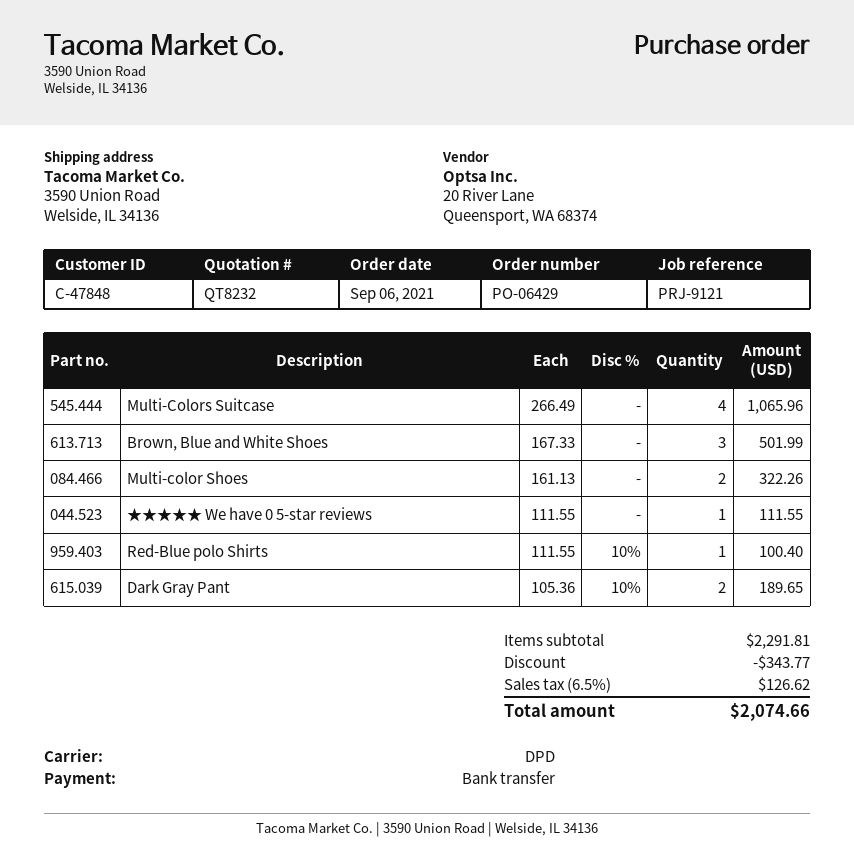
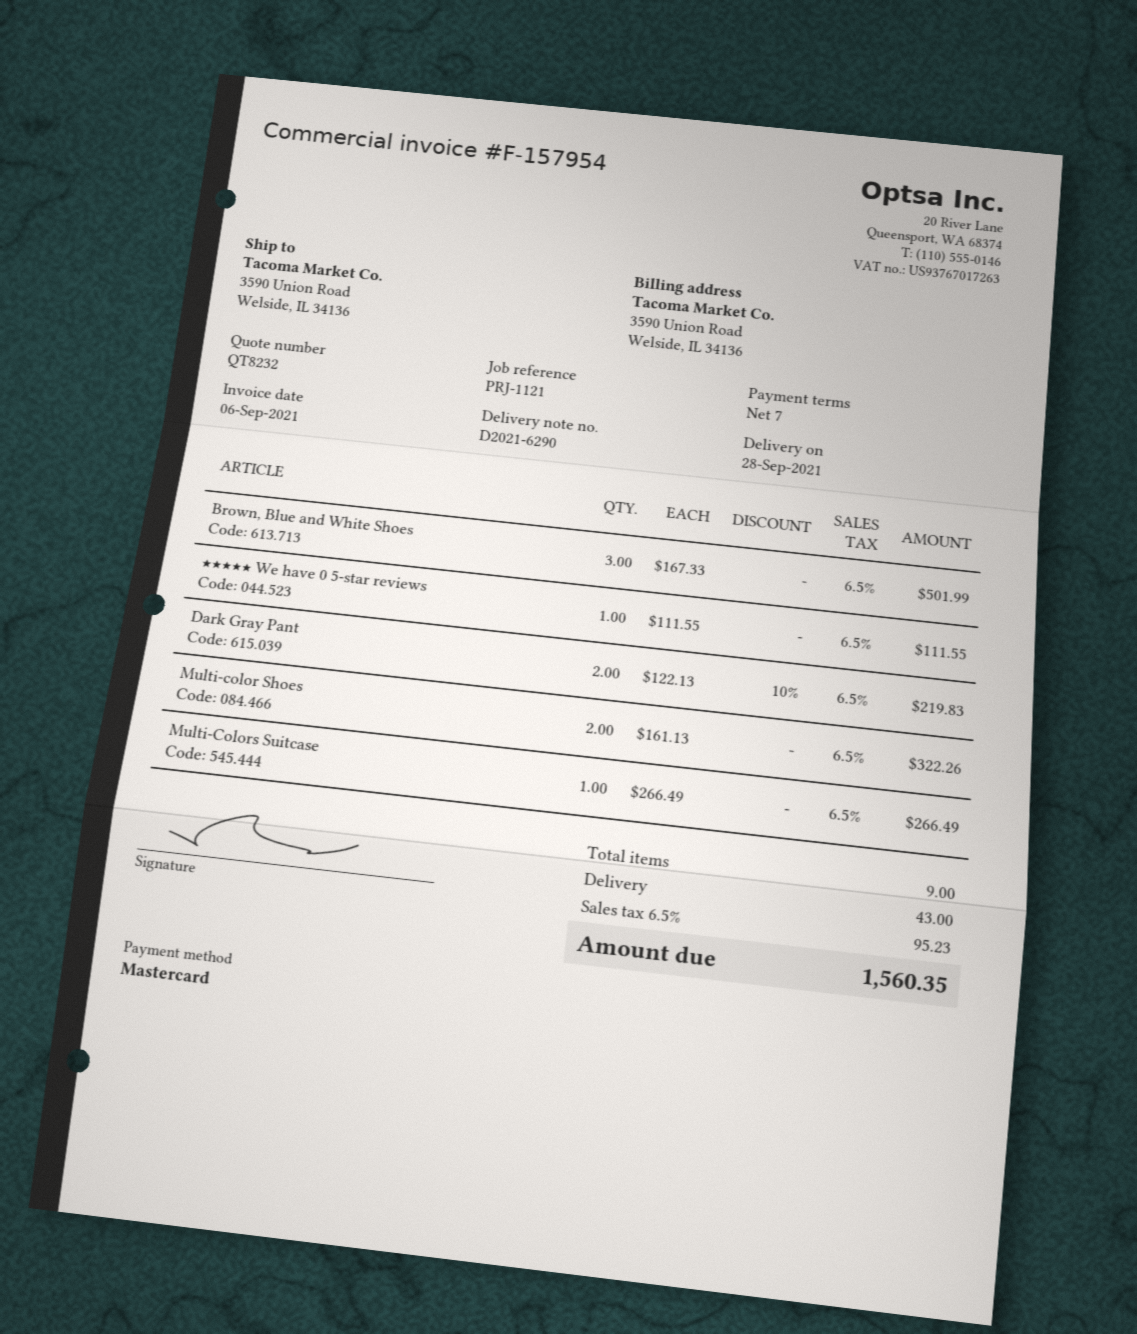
reference: PRJ-9121 -> PRJ-1121
payment method: bank transfer -> Mastercard
Multi-Colors Suitcase: 4 x 266.49 = 1065.96 -> 1 x 266.49 = 266.49
Red-Blue polo Shirts: 1 x 111.55 - 10% = 100.40 -> none
Dark Gray Pant: 2 x 105.36 - 10% = 189.65 -> 2 x 122.13 - 10% = 219.83
discount: 343.77 -> none
shipping: none -> 43.00
tax: 6.5% = 126.62 -> 6.5% = 95.23
total: 2074.66 -> 1560.35

